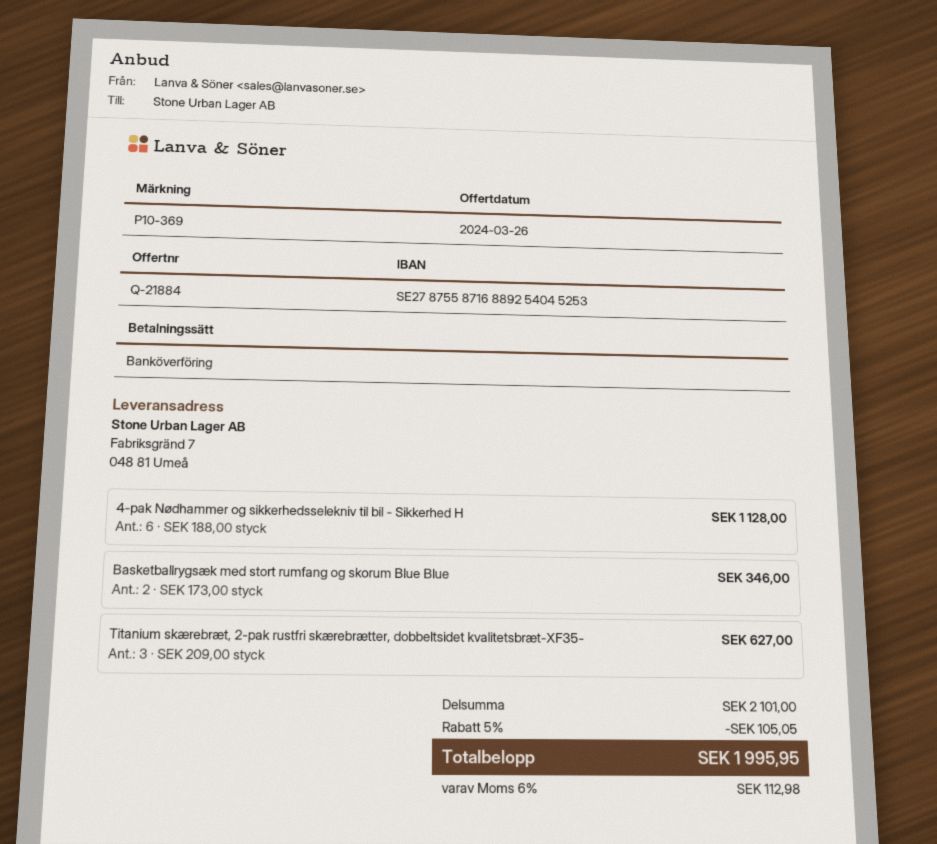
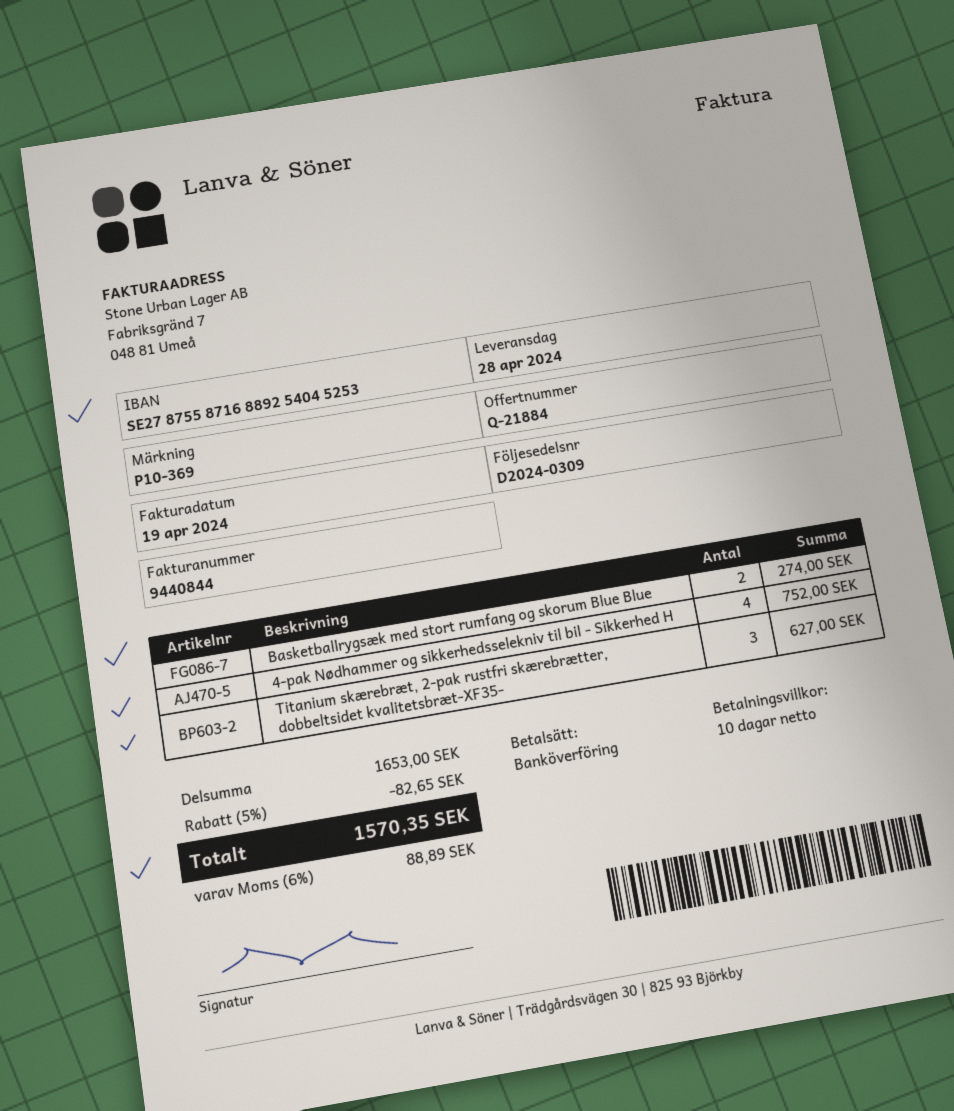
4-pak Nødhammer og sikkerhedsselekniv til bil - Sikkerhed H: 6 for 1128.00 -> 4 for 752.00
Basketballrygsæk med stort rumfang og skorum Blue Blue: 2 for 346.00 -> 2 for 274.00
subtotal: 2101.00 -> 1653.00
discount: 5% = 105.05 -> 5% = 82.65
tax: 6% = 112.98 -> 6% = 88.89
total: 1995.95 -> 1570.35

